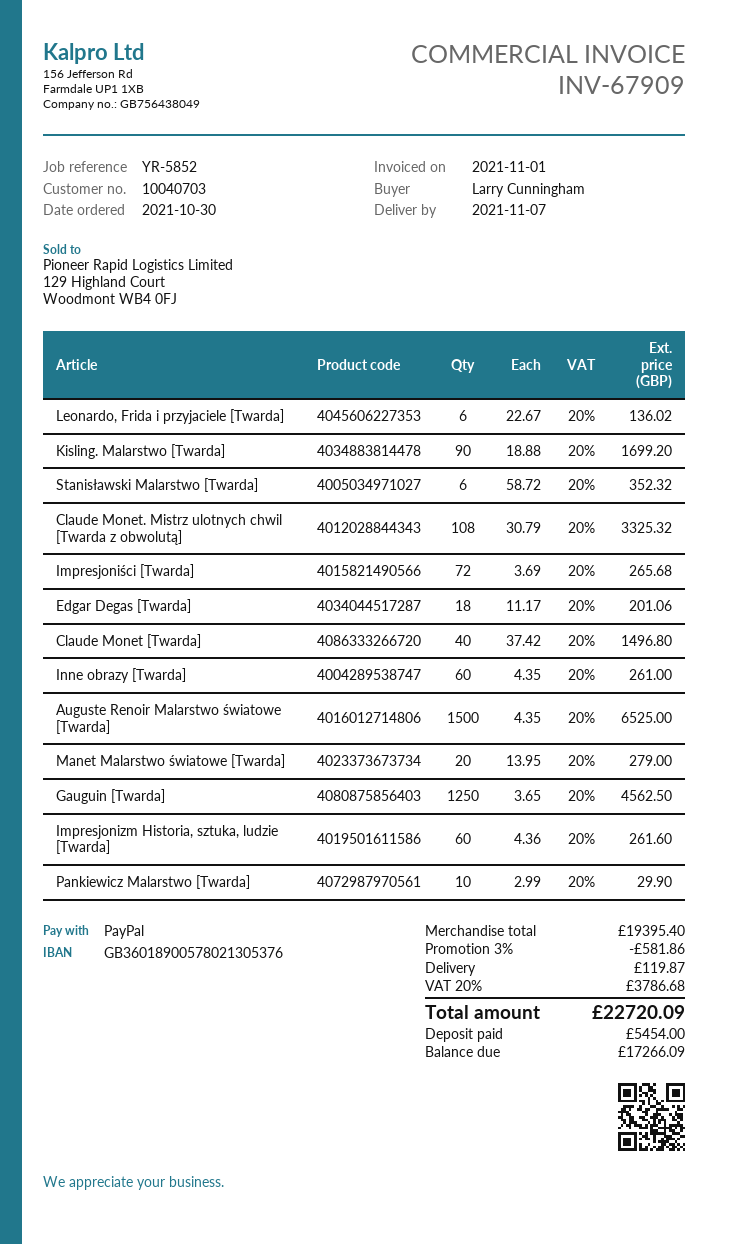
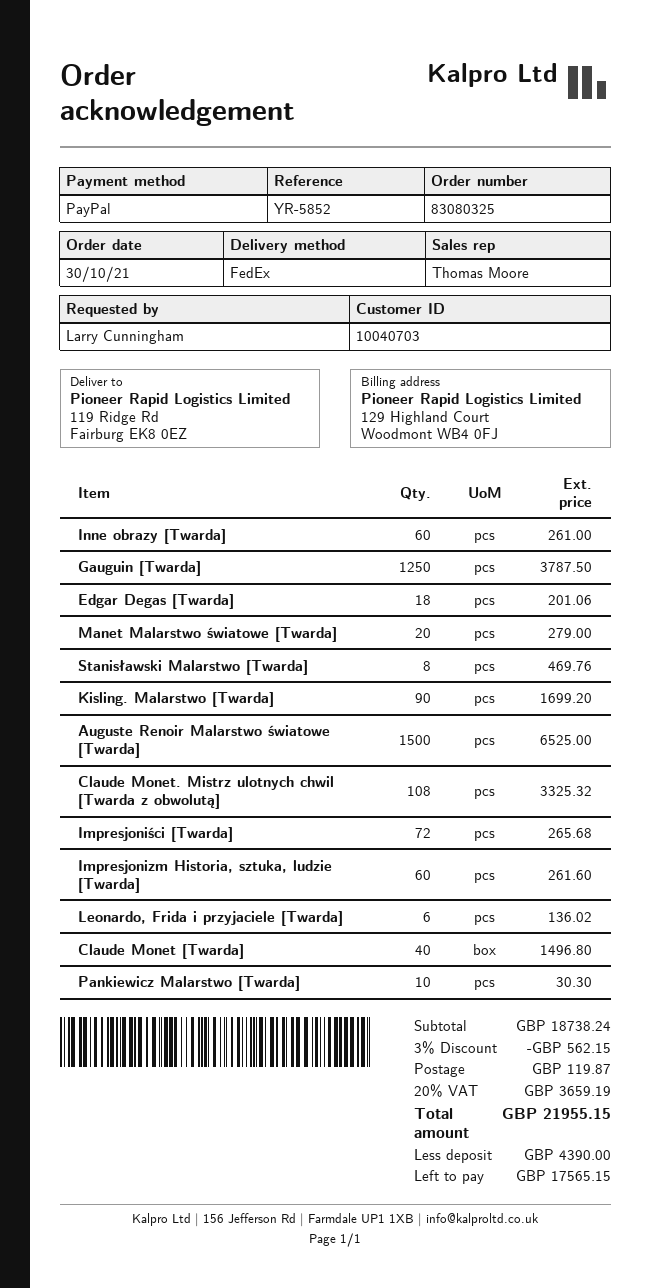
Stanisławski Malarstwo [Twarda]: 6 for 352.32 -> 8 for 469.76
Gauguin [Twarda]: 1250 for 4562.50 -> 1250 for 3787.50
Pankiewicz Malarstwo [Twarda]: 10 for 29.90 -> 10 for 30.30
subtotal: 19395.40 -> 18738.24
discount: 3% = 581.86 -> 3% = 562.15
tax: 20% = 3786.68 -> 20% = 3659.19
total: 22720.09 -> 21955.15
deposit: 5454.00 -> 4390.00
balance: 17266.09 -> 17565.15

